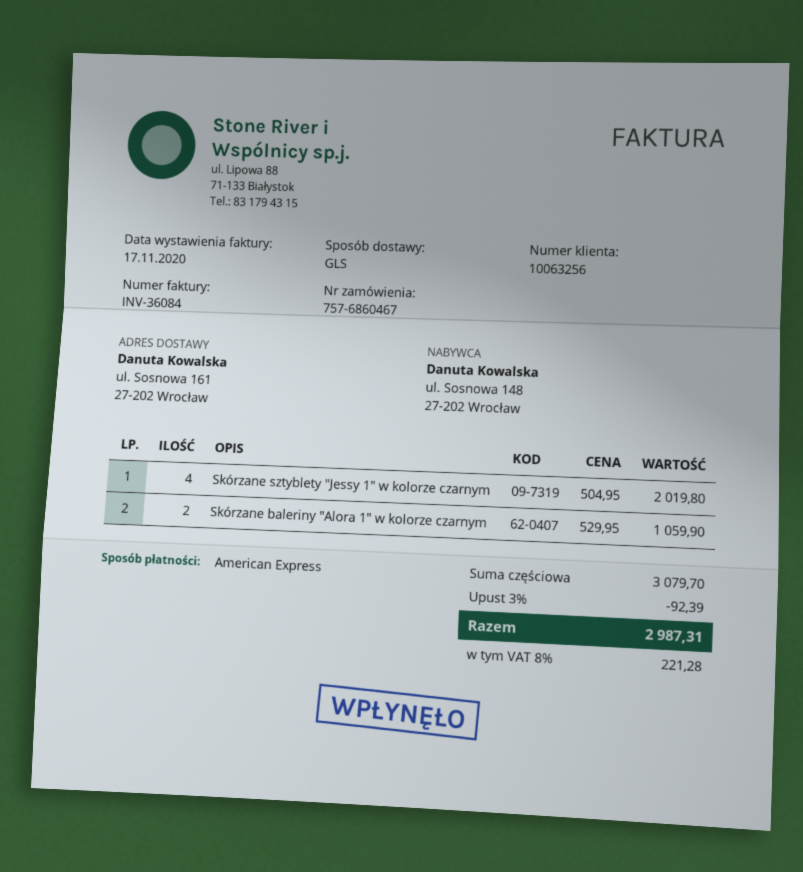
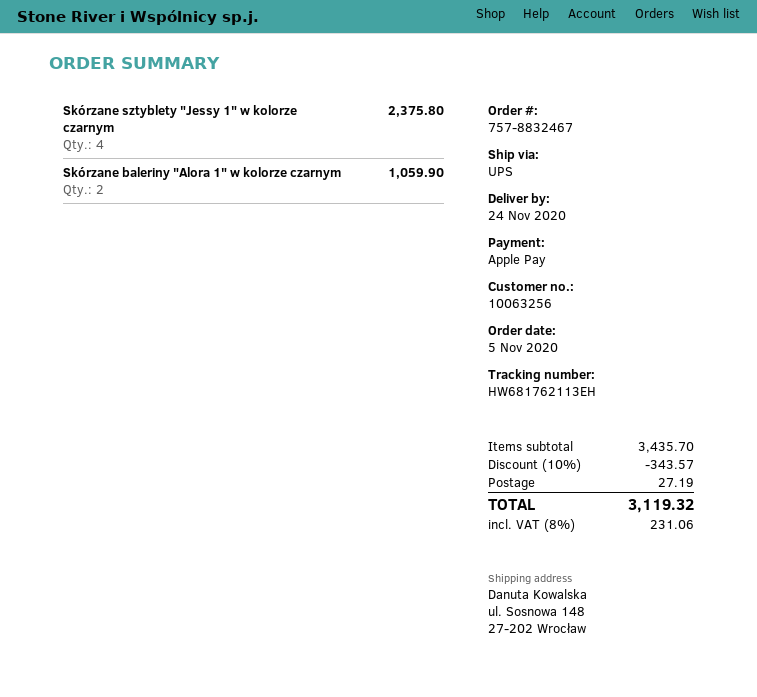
order number: 757-6860467 -> 757-8832467
payment method: American Express -> Apple Pay
shipping method: GLS -> UPS
ship to: ul. Sosnowa 161, 27-202 Wrocław -> ul. Sosnowa 148, 27-202 Wrocław
Skórzane sztyblety "Jessy 1" w kolorze czarnym: 4 for 2019.80 -> 4 for 2375.80
subtotal: 3079.70 -> 3435.70
discount: 3% = 92.39 -> 10% = 343.57
shipping: none -> 27.19
tax: 8% = 221.28 -> 8% = 231.06
total: 2987.31 -> 3119.32

